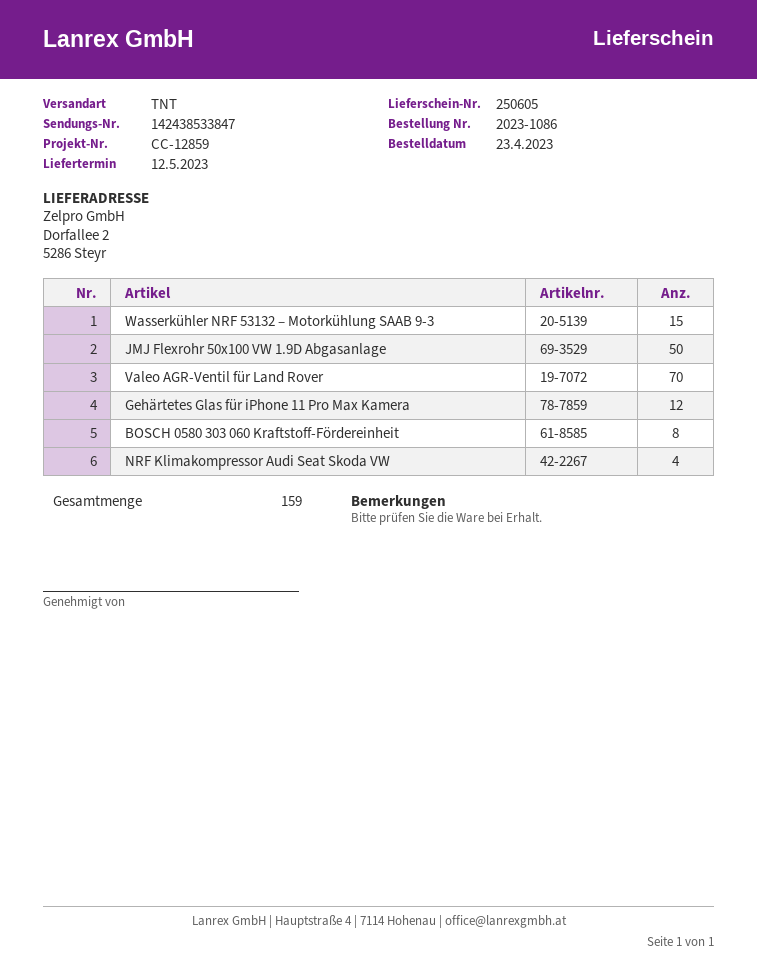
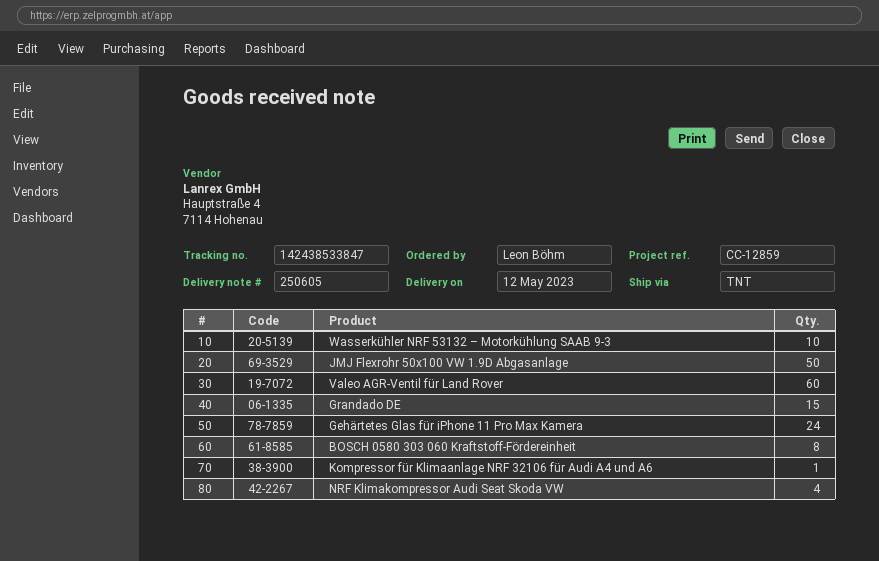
Wasserkühler NRF 53132 – Motorkühlung SAAB 9‑3: 15 -> 10
Valeo AGR-Ventil für Land Rover: 70 -> 60
Gehärtetes Glas für iPhone 11 Pro Max Kamera: 12 -> 24
Grandado DE: none -> 15
Kompressor für Klimaanlage NRF 32106 für Audi A4 und A6: none -> 1

